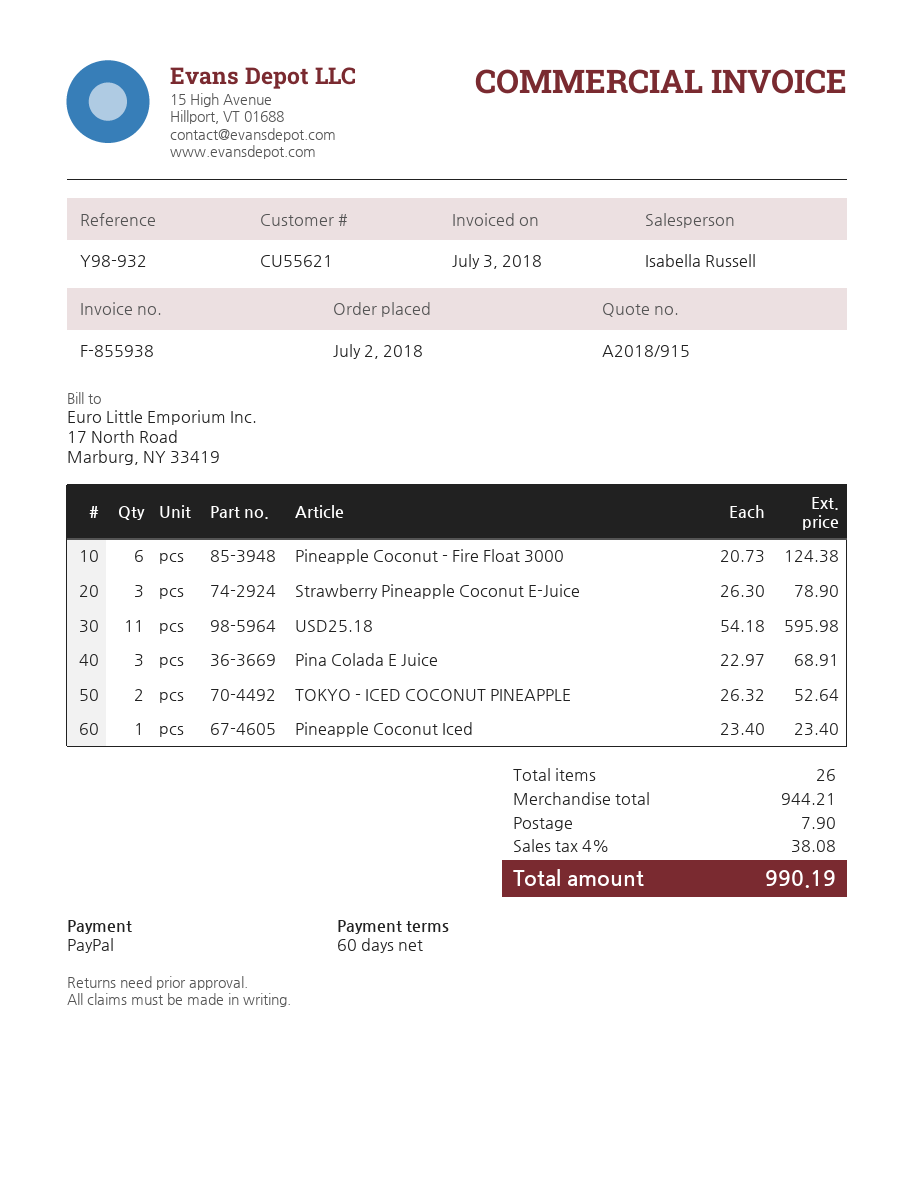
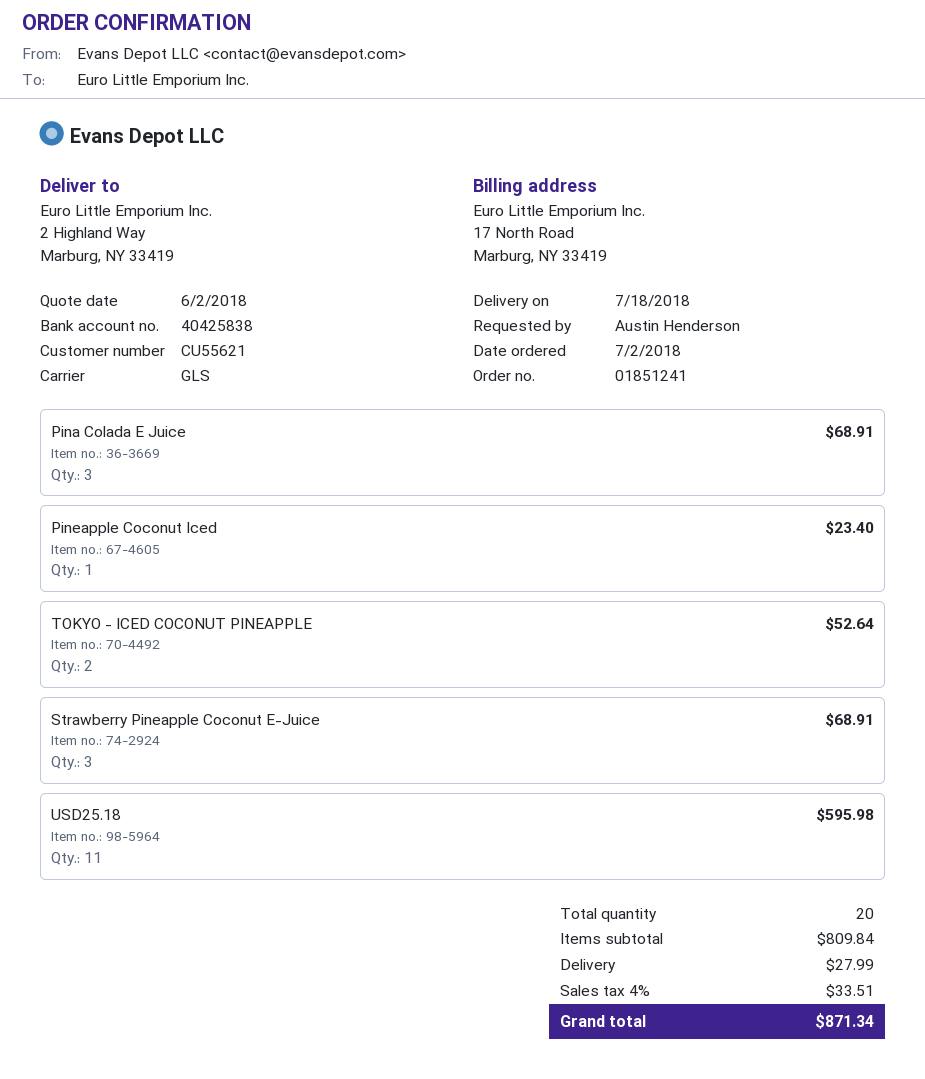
Pineapple Coconut - Fire Float 3000: 6 for 124.38 -> none
Strawberry Pineapple Coconut E-Juice: 3 for 78.90 -> 3 for 68.91
total quantity: 26 -> 20
subtotal: 944.21 -> 809.84
shipping: 7.90 -> 27.99
tax: 4% = 38.08 -> 4% = 33.51
total: 990.19 -> 871.34

